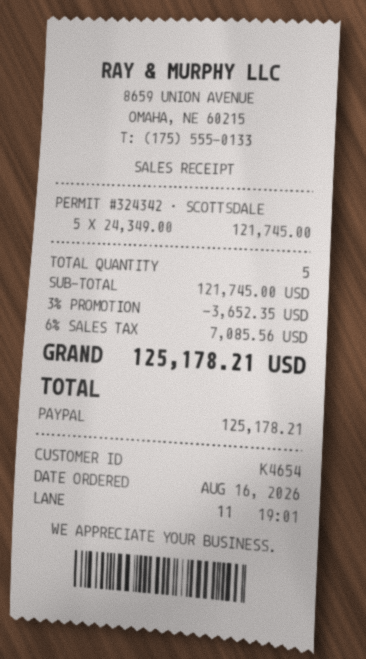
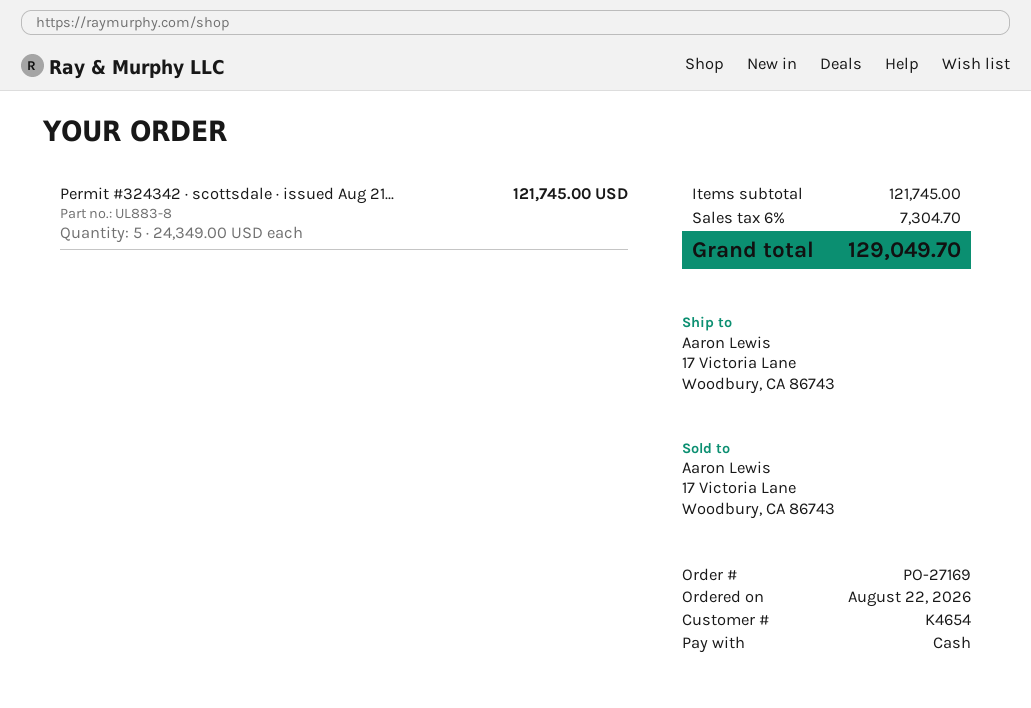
order date: 2026-08-16 -> 2026-08-22
payment method: PayPal -> cash
discount: 3% = 3652.35 -> none
tax: 6% = 7085.56 -> 6% = 7304.70
total: 125178.21 -> 129049.70

